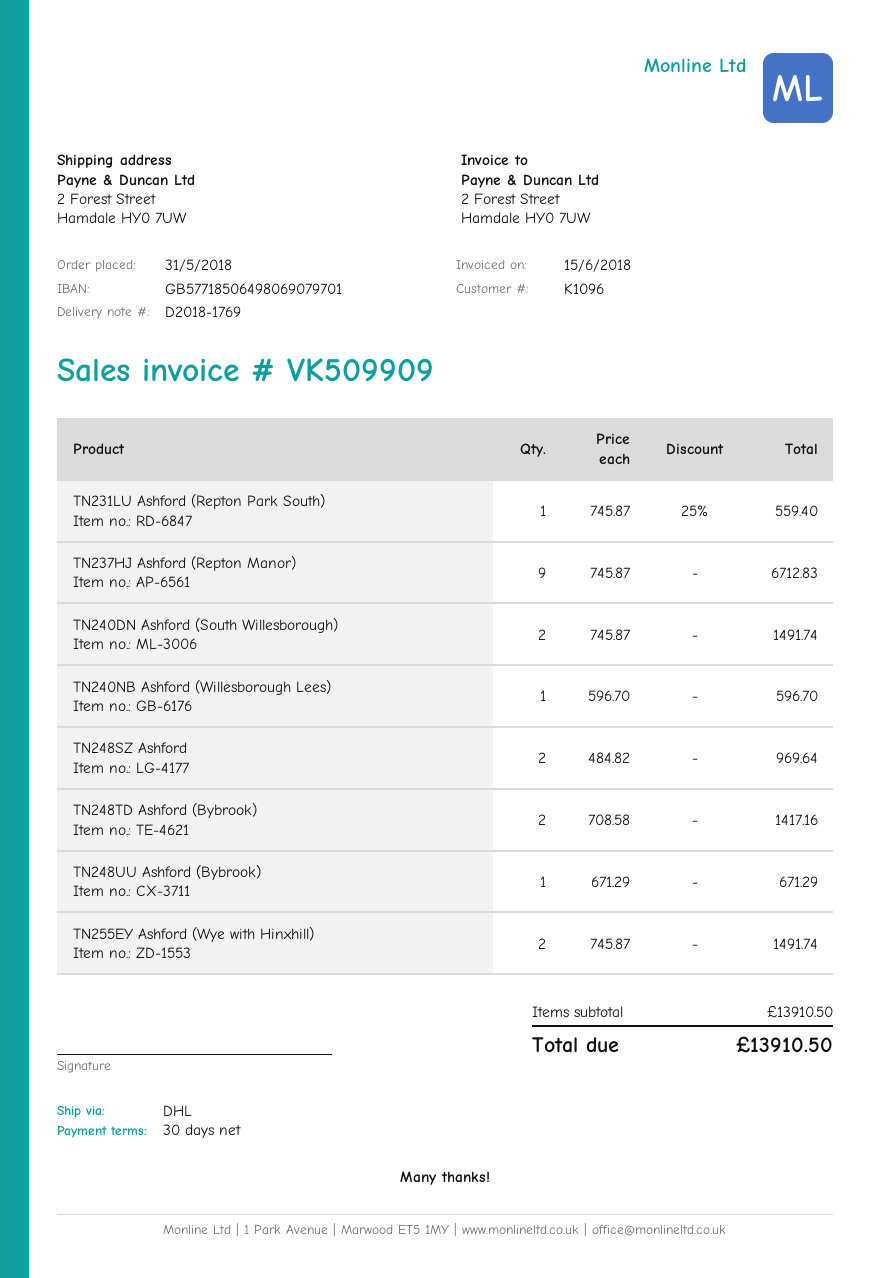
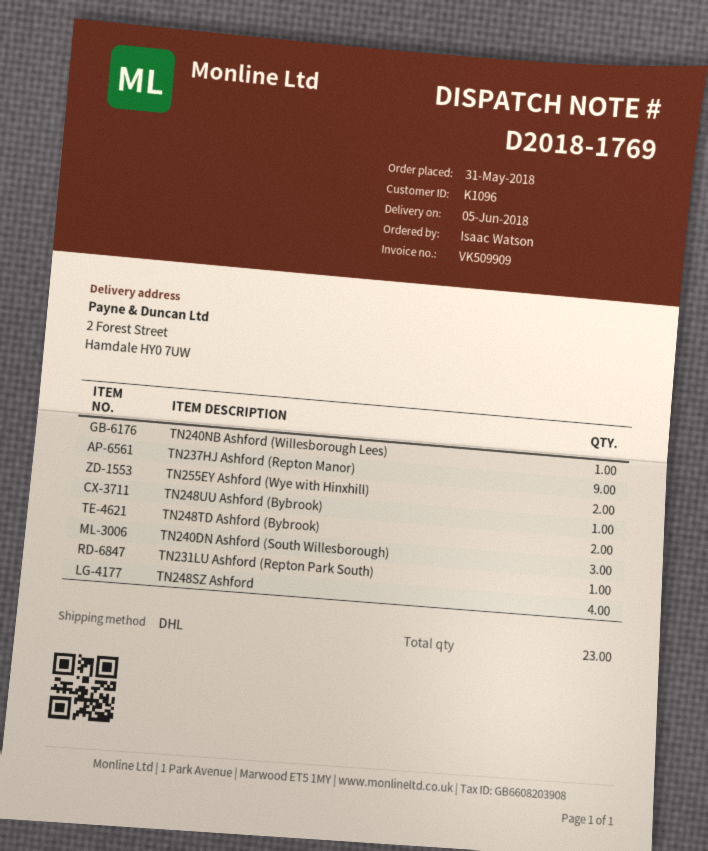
TN240DN Ashford (South Willesborough): 2 -> 3
TN248SZ Ashford: 2 -> 4

